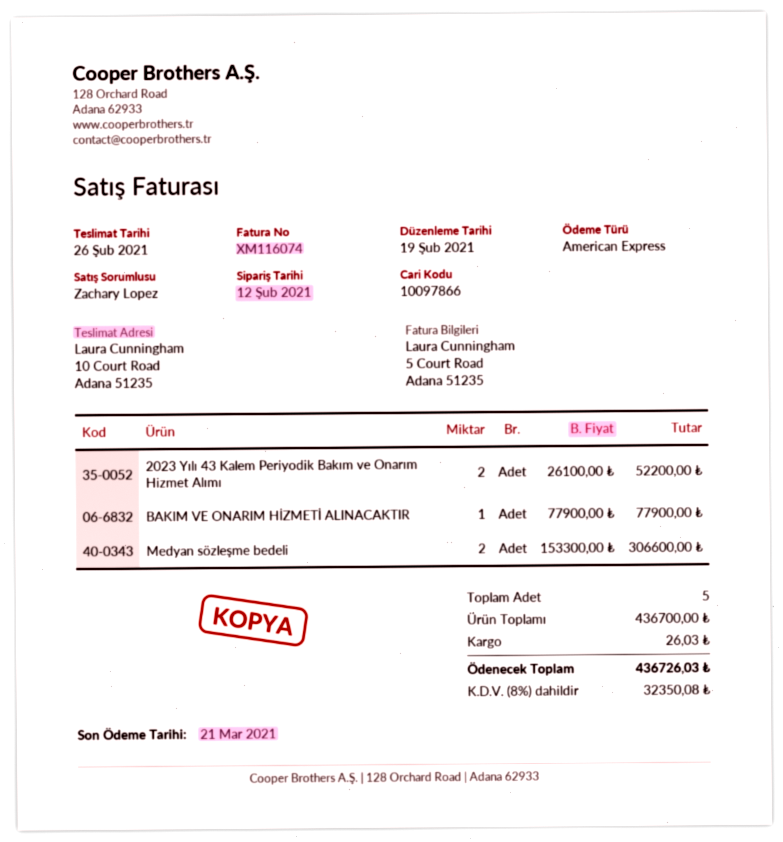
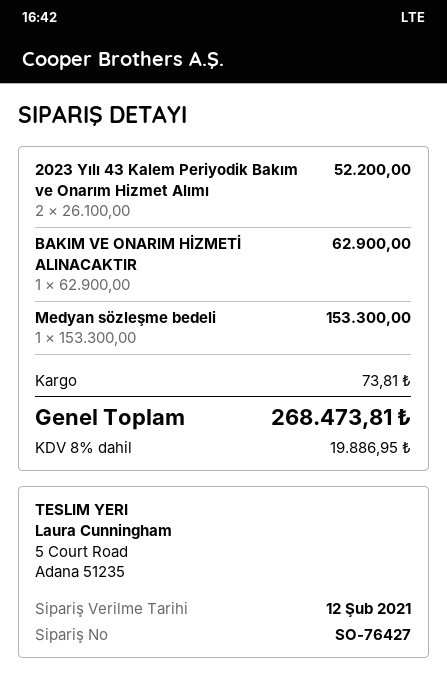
ship to: 10 Court Road, Adana 51235 -> 5 Court Road, Adana 51235
BAKIM VE ONARIM HİZMETİ ALINACAKTIR: 1 x 77900.00 = 77900.00 -> 1 x 62900.00 = 62900.00
Medyan sözleşme bedeli: 2 x 153300.00 = 306600.00 -> 1 x 153300.00 = 153300.00
shipping: 26.03 -> 73.81
tax: 8% = 32350.08 -> 8% = 19886.95
total: 436726.03 -> 268473.81

